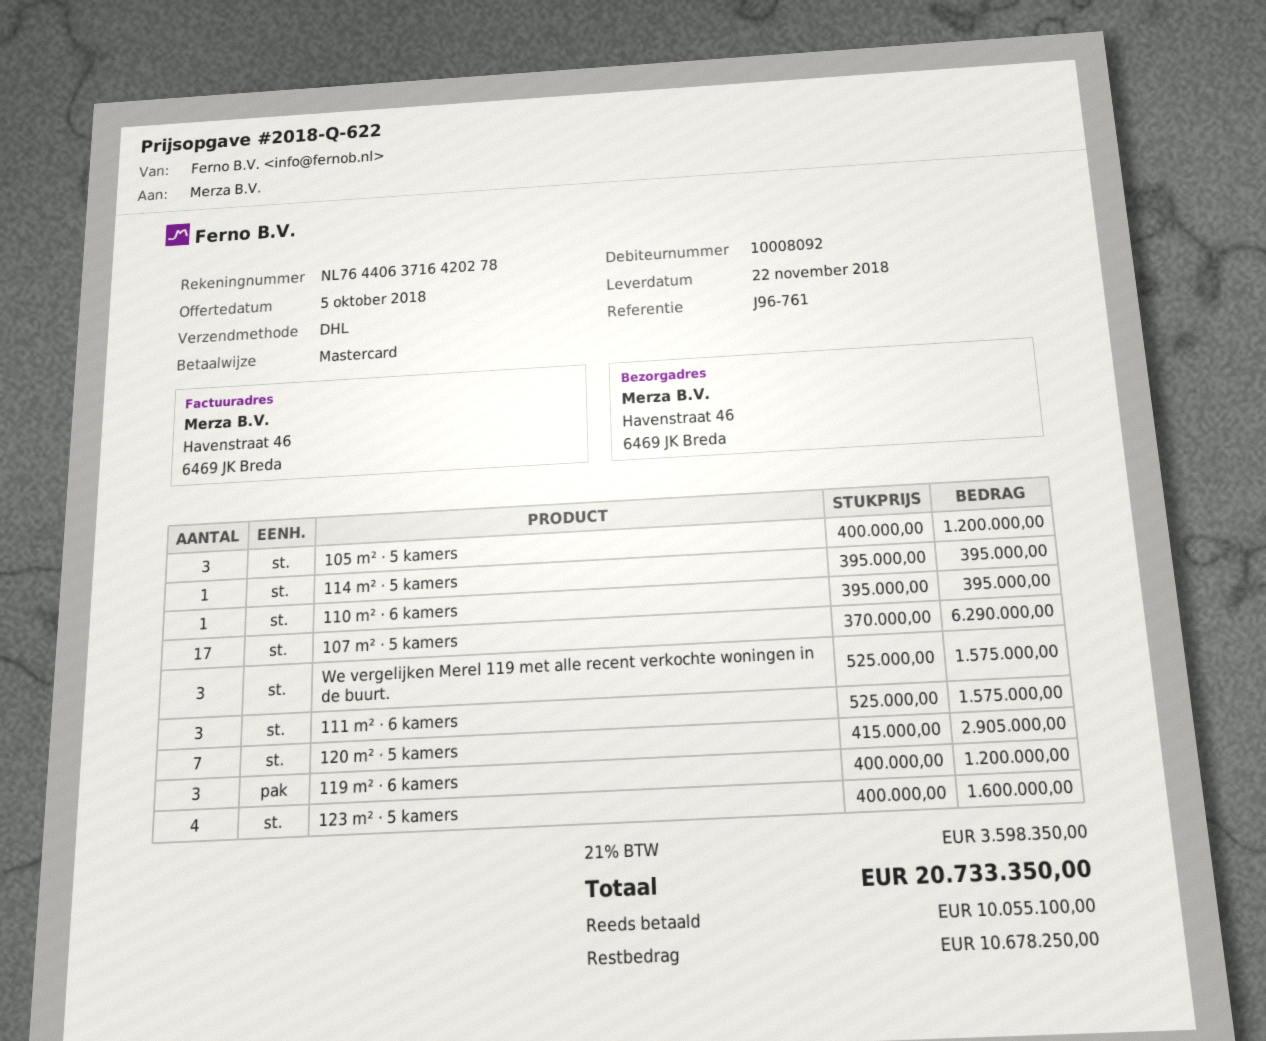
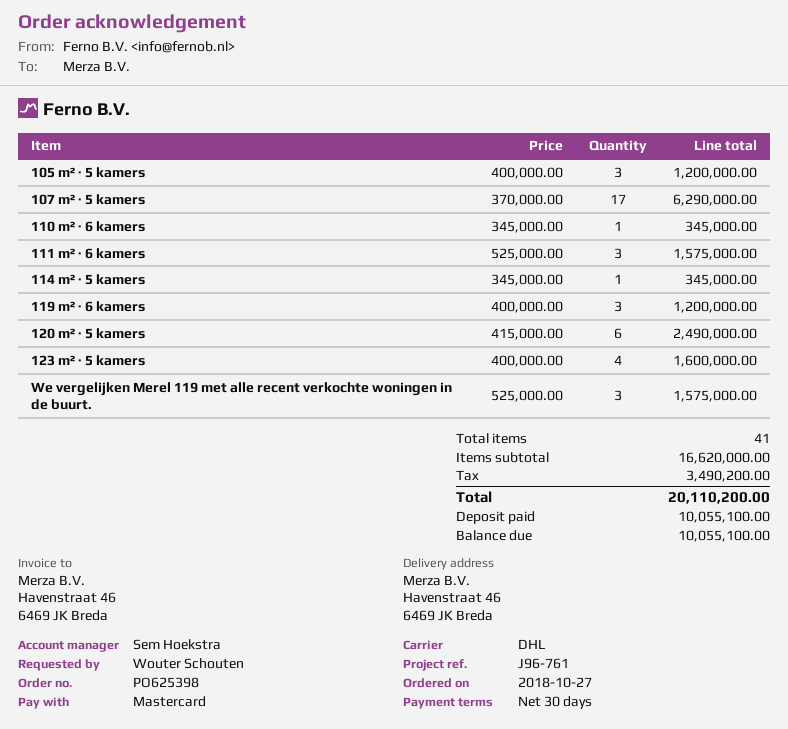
114 m² · 5 kamers: 1 x 395000.00 = 395000.00 -> 1 x 345000.00 = 345000.00
110 m² · 6 kamers: 1 x 395000.00 = 395000.00 -> 1 x 345000.00 = 345000.00
120 m² · 5 kamers: 7 x 415000.00 = 2905000.00 -> 6 x 415000.00 = 2490000.00
tax: 3598350.00 -> 3490200.00
total: 20733350.00 -> 20110200.00
balance: 10678250.00 -> 10055100.00

